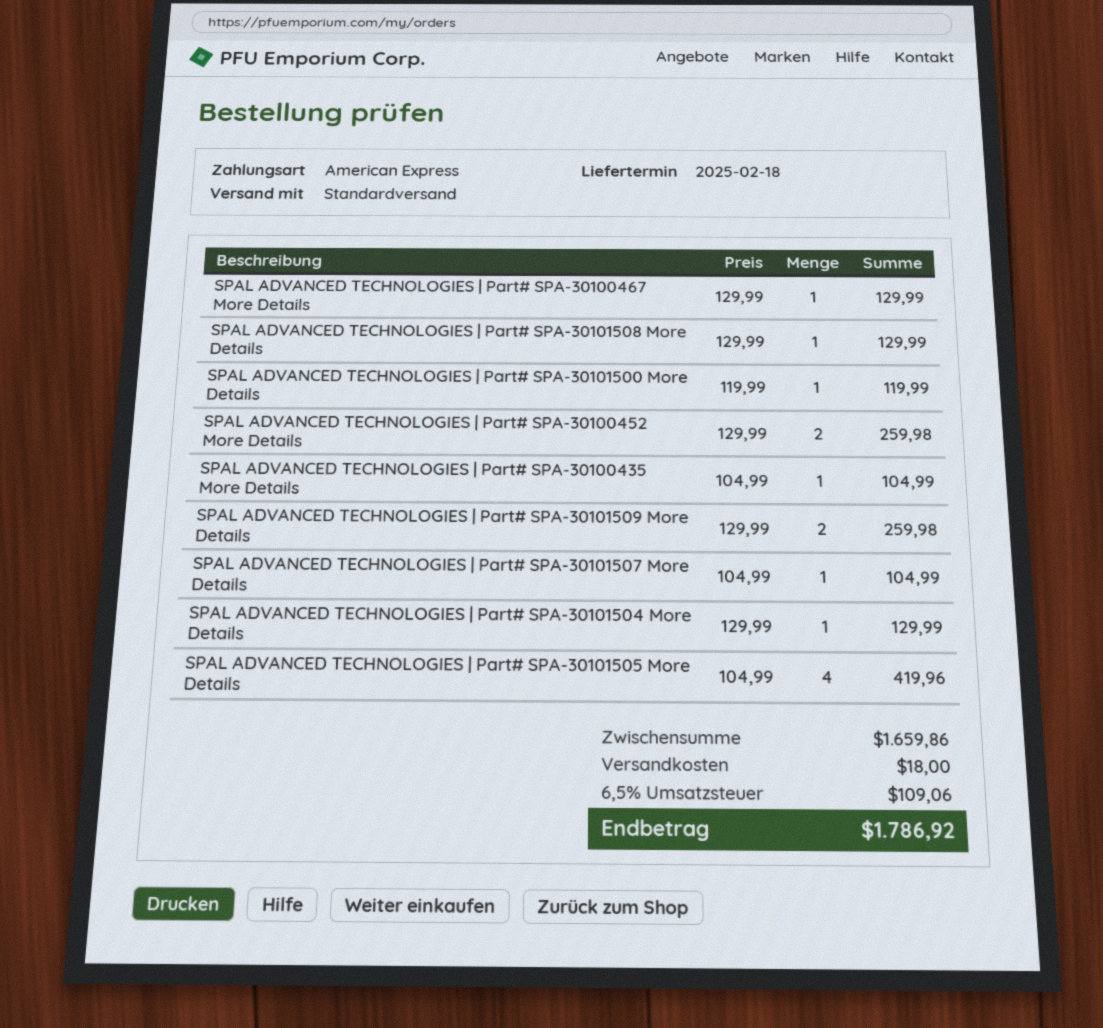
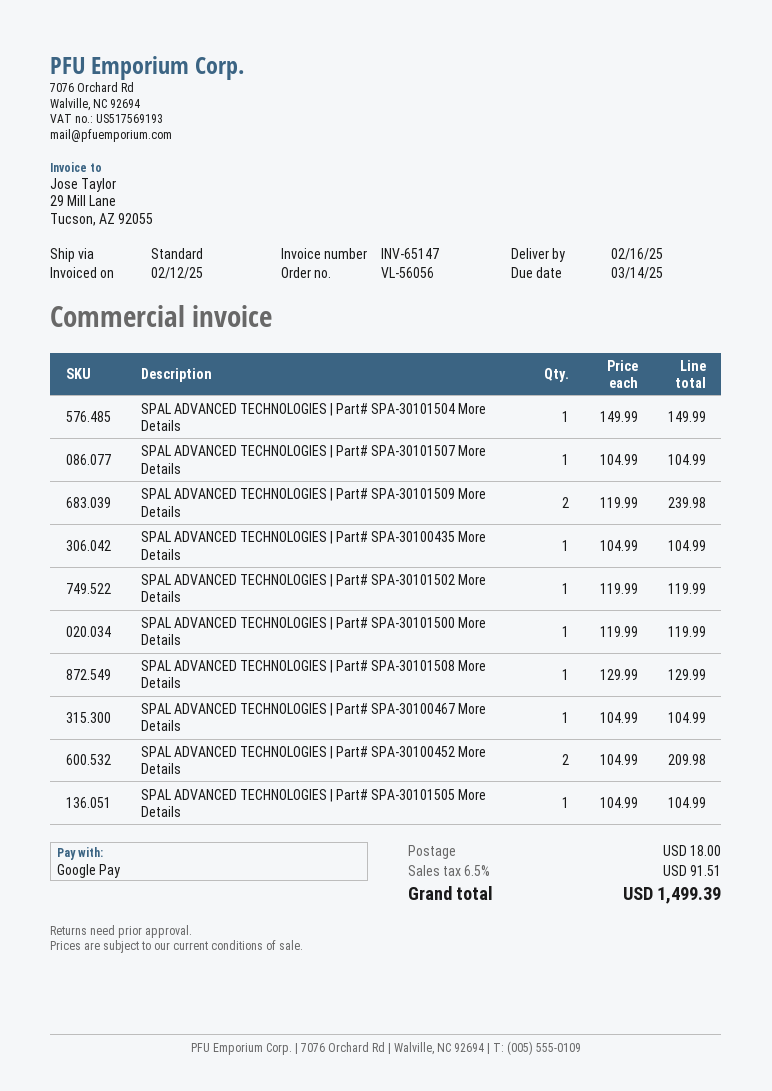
delivery date: 2025-02-18 -> 2025-02-16
payment method: American Express -> Google Pay
SPAL ADVANCED TECHNOLOGIES | Part# SPA-30100467 More Details: 1 x 129.99 = 129.99 -> 1 x 104.99 = 104.99
SPAL ADVANCED TECHNOLOGIES | Part# SPA-30100452 More Details: 2 x 129.99 = 259.98 -> 2 x 104.99 = 209.98
SPAL ADVANCED TECHNOLOGIES | Part# SPA-30101509 More Details: 2 x 129.99 = 259.98 -> 2 x 119.99 = 239.98
SPAL ADVANCED TECHNOLOGIES | Part# SPA-30101504 More Details: 1 x 129.99 = 129.99 -> 1 x 149.99 = 149.99
SPAL ADVANCED TECHNOLOGIES | Part# SPA-30101505 More Details: 4 x 104.99 = 419.96 -> 1 x 104.99 = 104.99
SPAL ADVANCED TECHNOLOGIES | Part# SPA-30101502 More Details: none -> 1 x 119.99 = 119.99
tax: 6.5% = 109.06 -> 6.5% = 91.51
total: 1786.92 -> 1499.39

